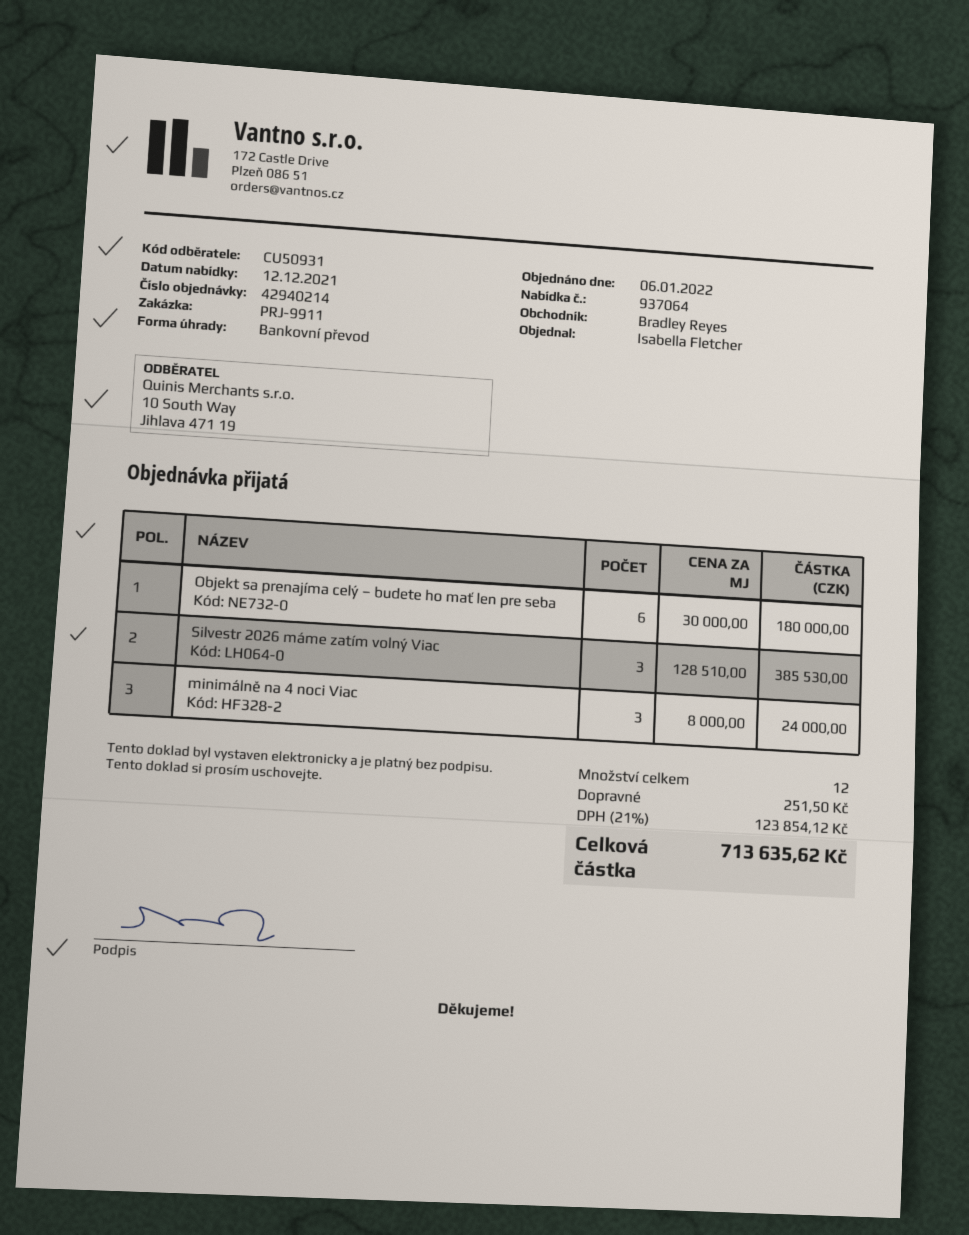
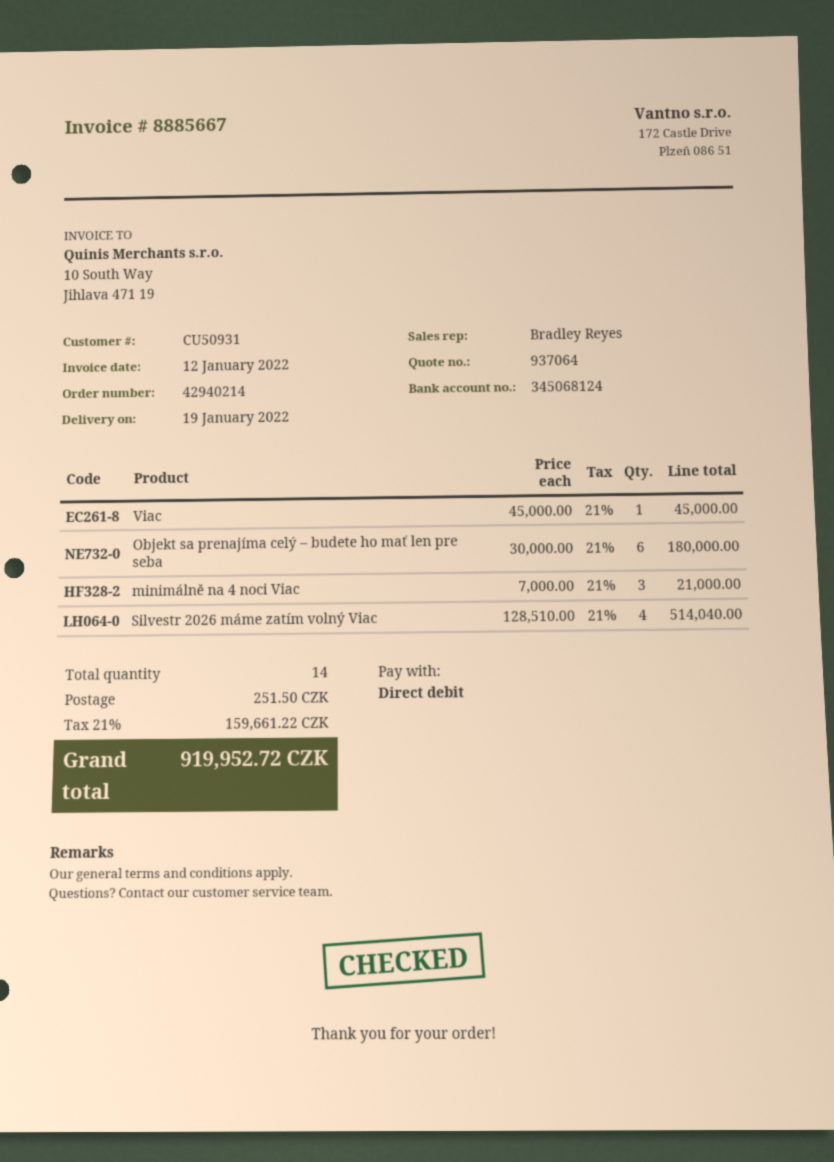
payment method: bank transfer -> direct debit
Silvestr 2026 máme zatím volný Viac: 3 x 128510.00 = 385530.00 -> 4 x 128510.00 = 514040.00
minimálně na 4 noci Viac: 3 x 8000.00 = 24000.00 -> 3 x 7000.00 = 21000.00
Viac: none -> 1 x 45000.00 = 45000.00
total quantity: 12 -> 14
tax: 21% = 123854.12 -> 21% = 159661.22
total: 713635.62 -> 919952.72

